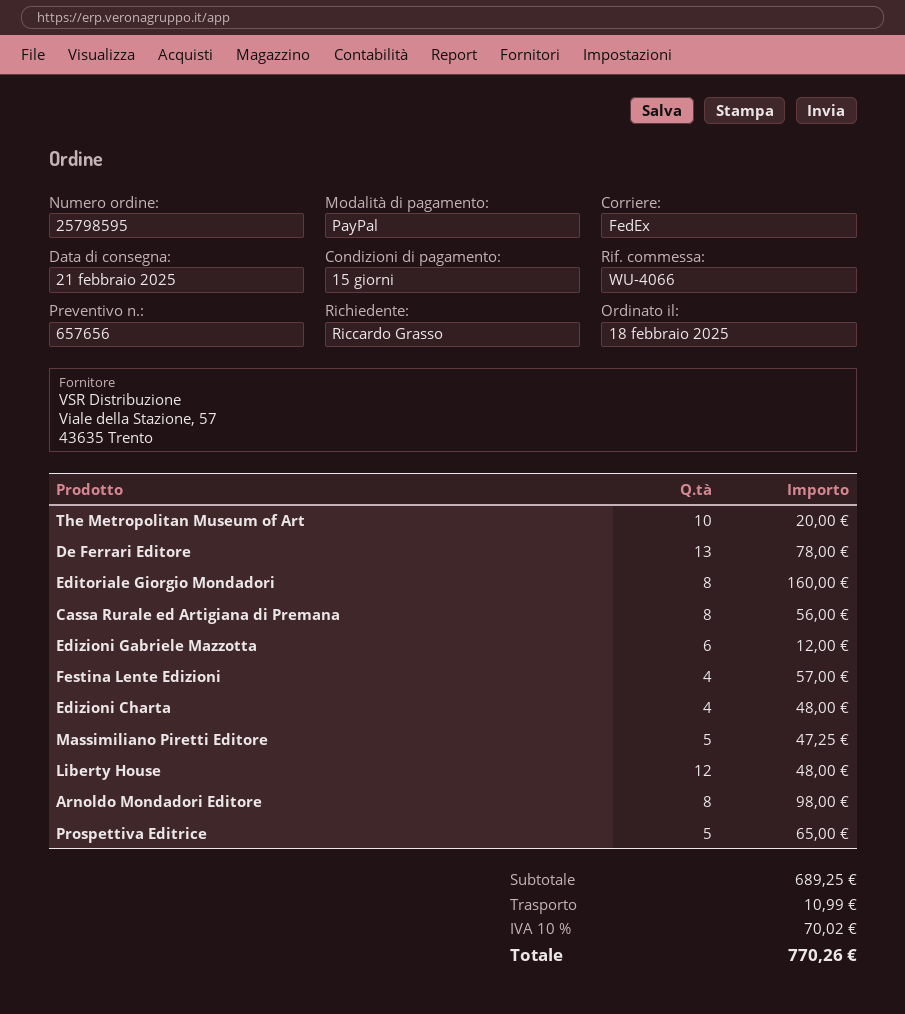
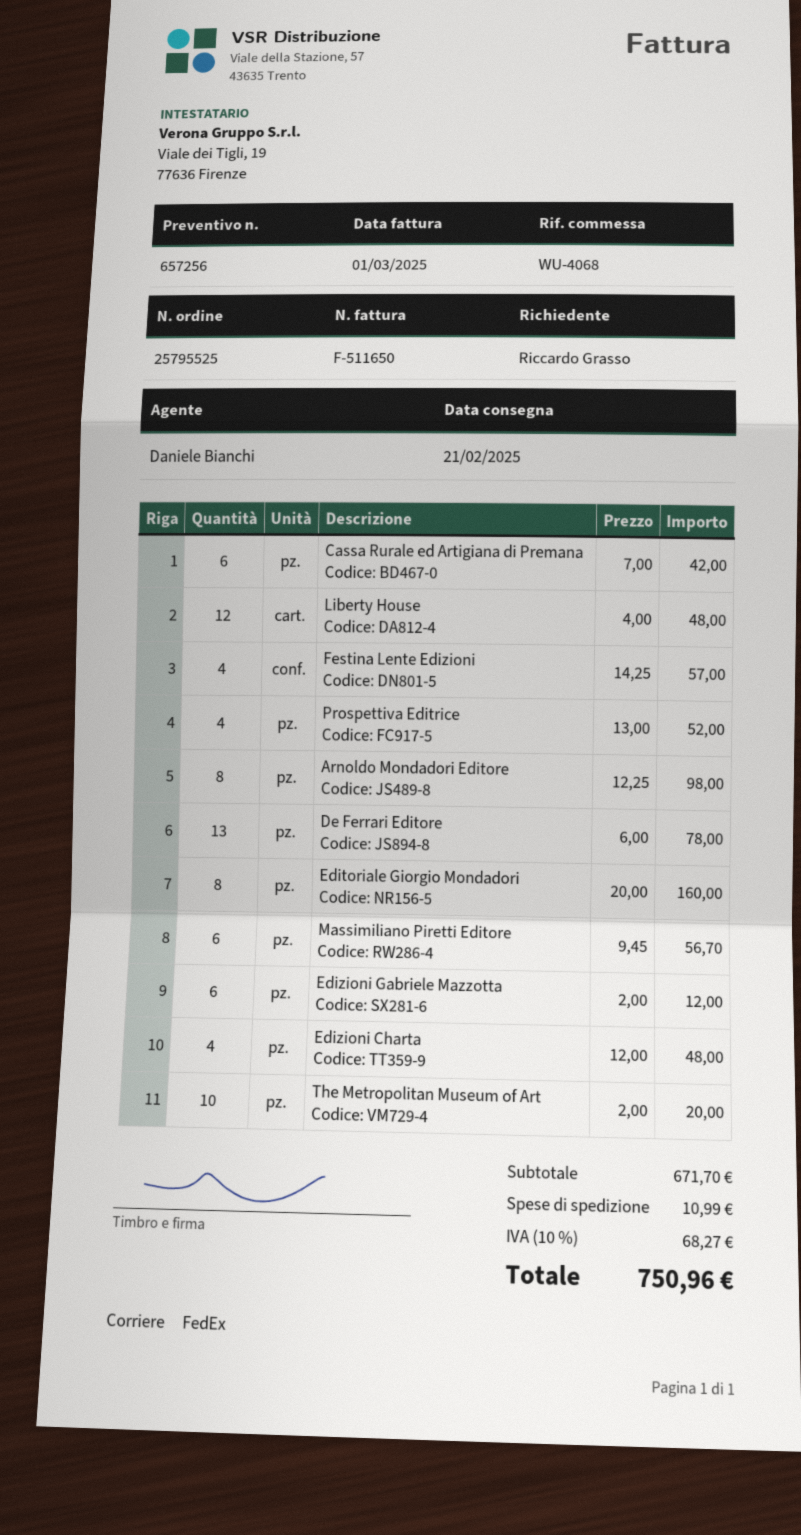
quote number: 657656 -> 657256
order number: 25798595 -> 25795525
reference: WU-4066 -> WU-4068
Cassa Rurale ed Artigiana di Premana: 8 for 56.00 -> 6 for 42.00
Massimiliano Piretti Editore: 5 for 47.25 -> 6 for 56.70
Prospettiva Editrice: 5 for 65.00 -> 4 for 52.00
subtotal: 689.25 -> 671.70
tax: 10% = 70.02 -> 10% = 68.27
total: 770.26 -> 750.96

